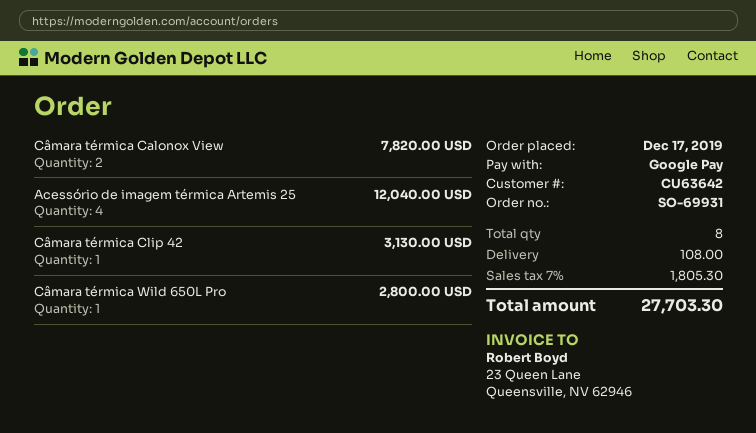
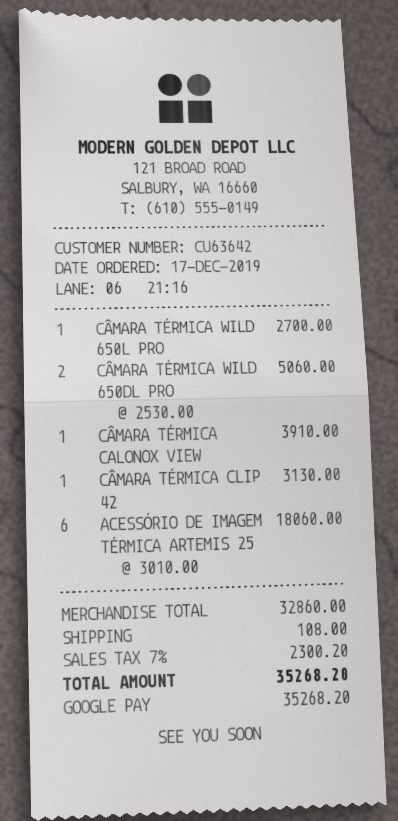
Câmara térmica Calonox View: 2 for 7820.00 -> 1 for 3910.00
Acessório de imagem térmica Artemis 25: 4 for 12040.00 -> 6 for 18060.00
Câmara térmica Wild 650L Pro: 1 for 2800.00 -> 1 for 2700.00
CÂMARA TÉRMICA WILD 650DL PRO: none -> 2 for 5060.00
tax: 7% = 1805.30 -> 7% = 2300.20
total: 27703.30 -> 35268.20

